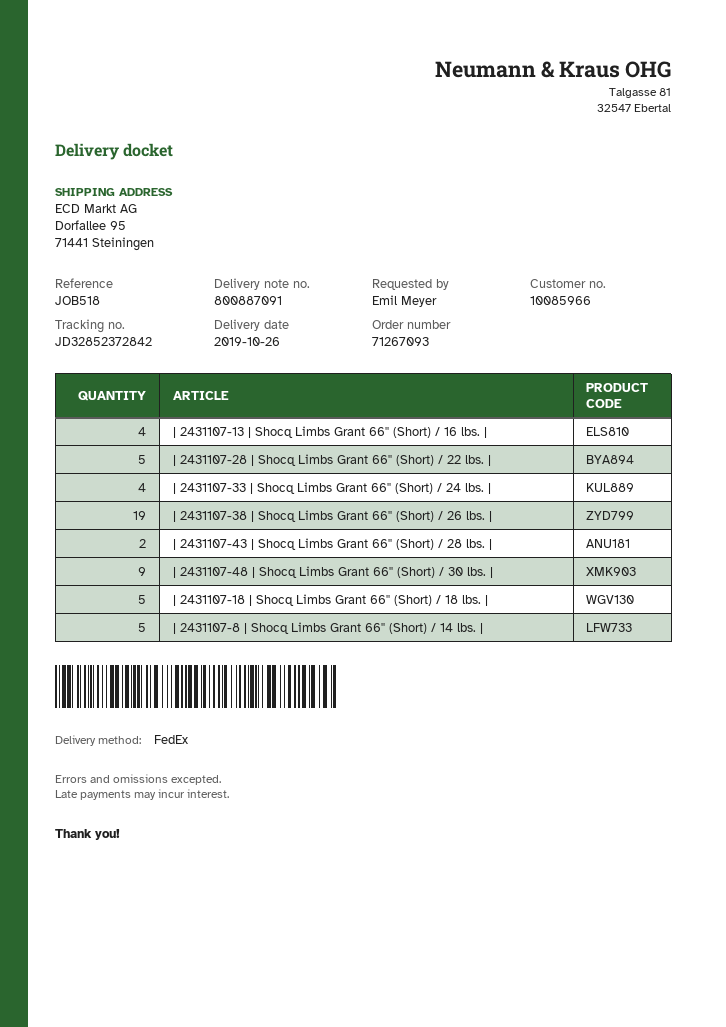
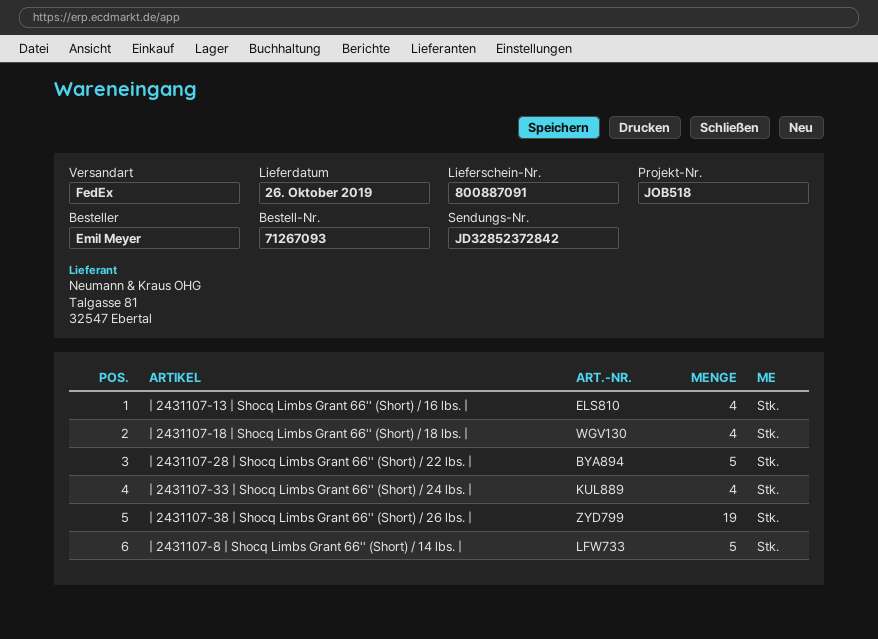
| 2431107-43 | Shocq Limbs Grant 66'' (Short) / 28 lbs. |: 2 -> none
| 2431107-48 | Shocq Limbs Grant 66'' (Short) / 30 lbs. |: 9 -> none
| 2431107-18 | Shocq Limbs Grant 66'' (Short) / 18 lbs. |: 5 -> 4

